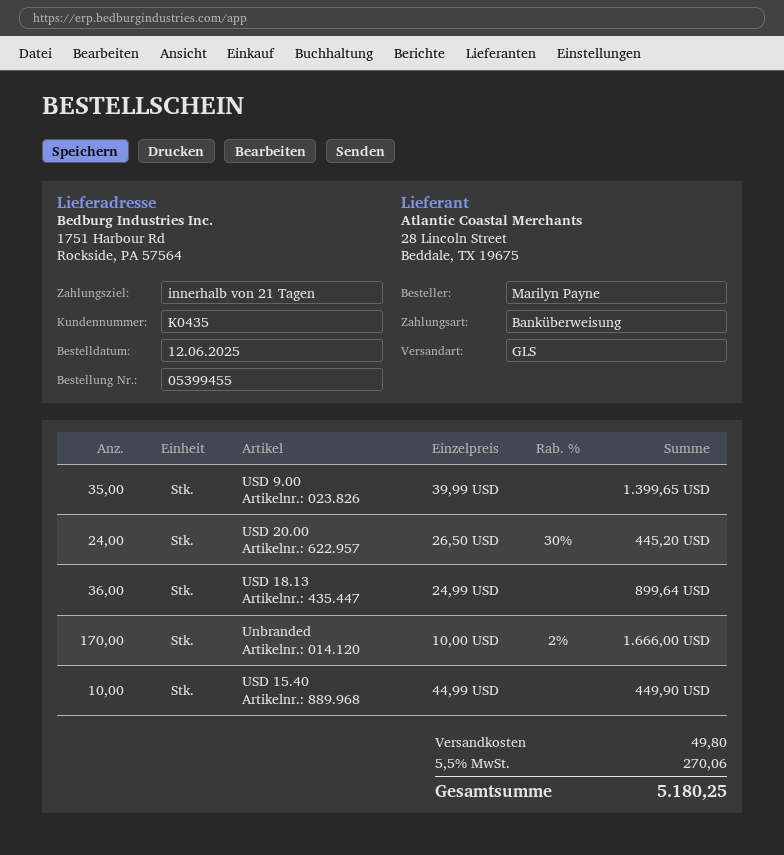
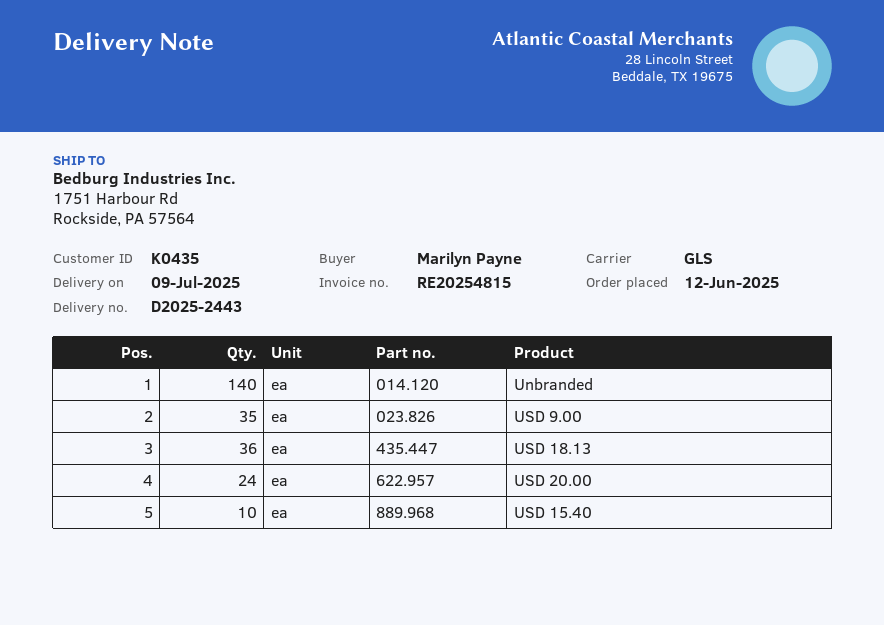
Unbranded: 170 -> 140

